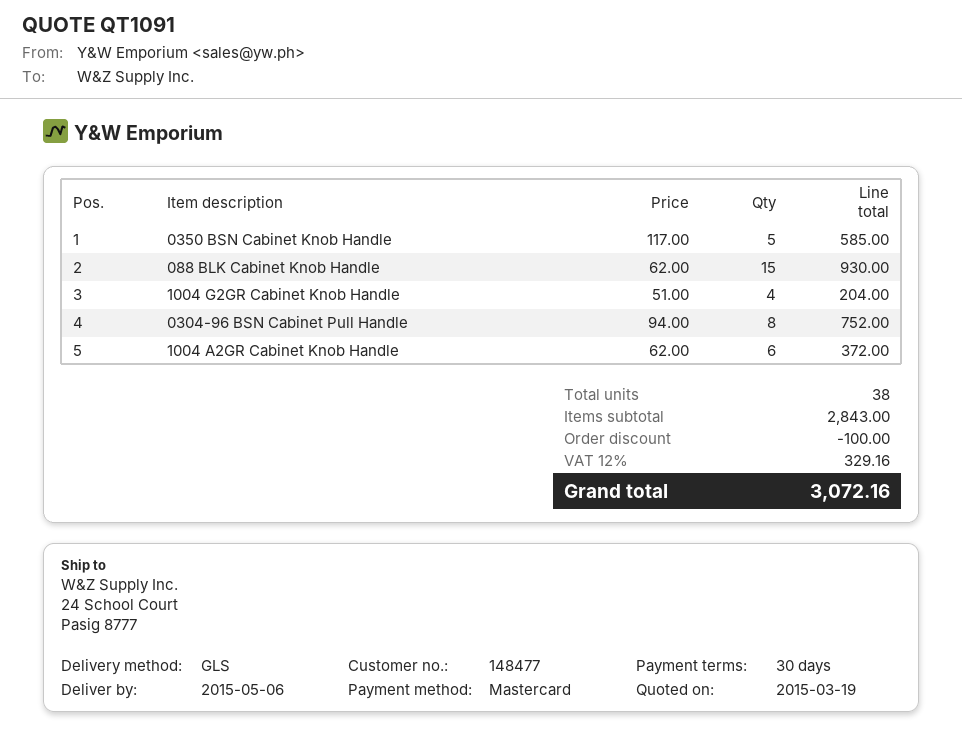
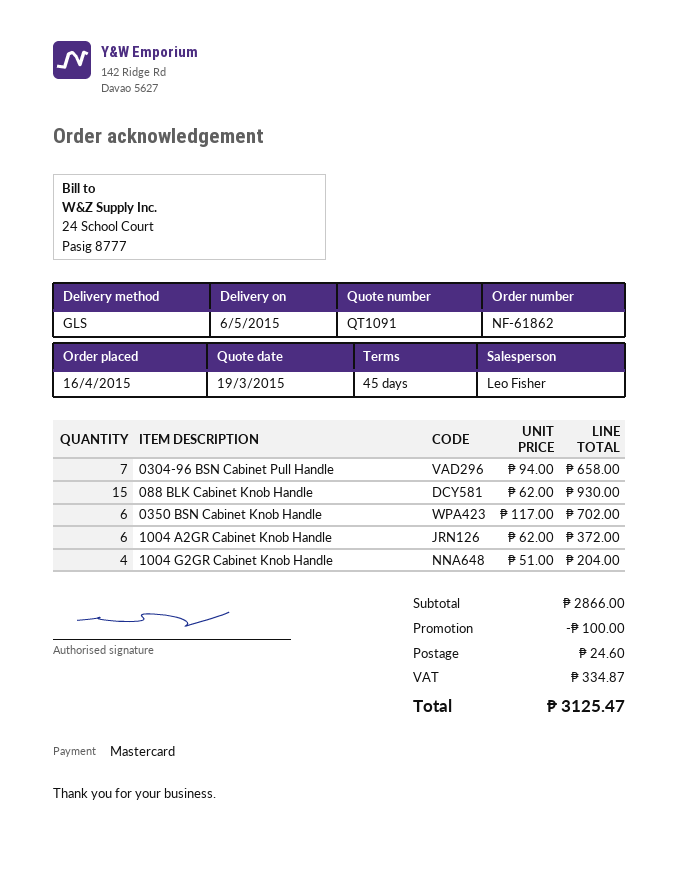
payment terms: 30 days -> 45 days
0350 BSN Cabinet Knob Handle: 5 x 117.00 = 585.00 -> 6 x 117.00 = 702.00
0304-96 BSN Cabinet Pull Handle: 8 x 94.00 = 752.00 -> 7 x 94.00 = 658.00
subtotal: 2843.00 -> 2866.00
shipping: none -> 24.60
tax: 329.16 -> 334.87
total: 3072.16 -> 3125.47

